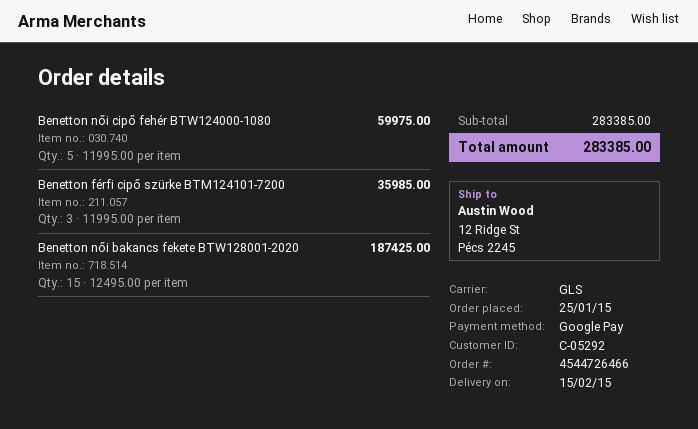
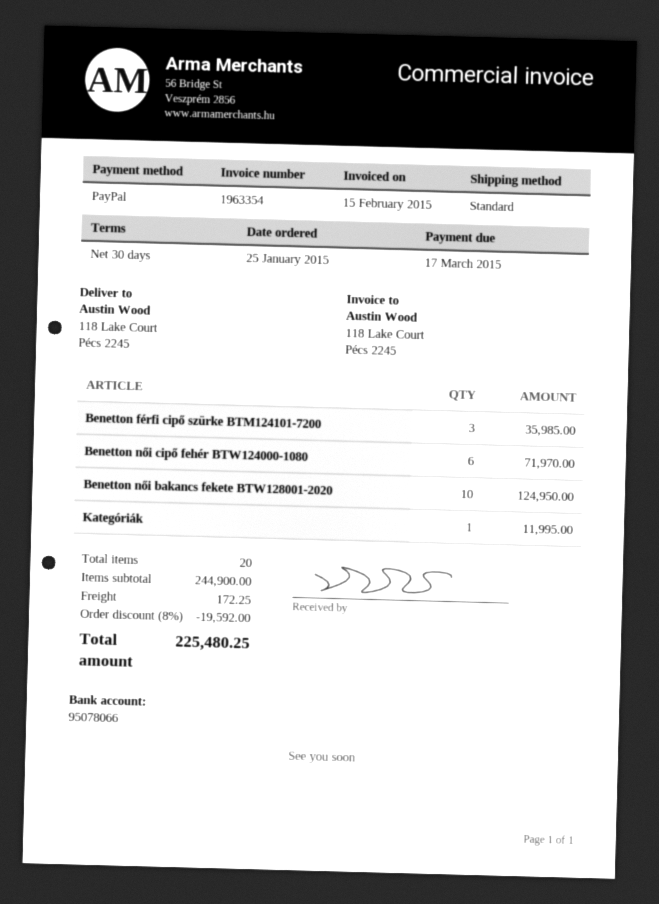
payment method: Google Pay -> PayPal
shipping method: GLS -> standard
ship to: 12 Ridge St, Pécs 2245 -> 118 Lake Court, Pécs 2245
Benetton női cipő fehér BTW124000-1080: 5 for 59975.00 -> 6 for 71970.00
Benetton női bakancs fekete BTW128001-2020: 15 for 187425.00 -> 10 for 124950.00
Kategóriák: none -> 1 for 11995.00
subtotal: 283385.00 -> 244900.00
discount: none -> 8% = 19592.00
shipping: none -> 172.25
total: 283385.00 -> 225480.25

